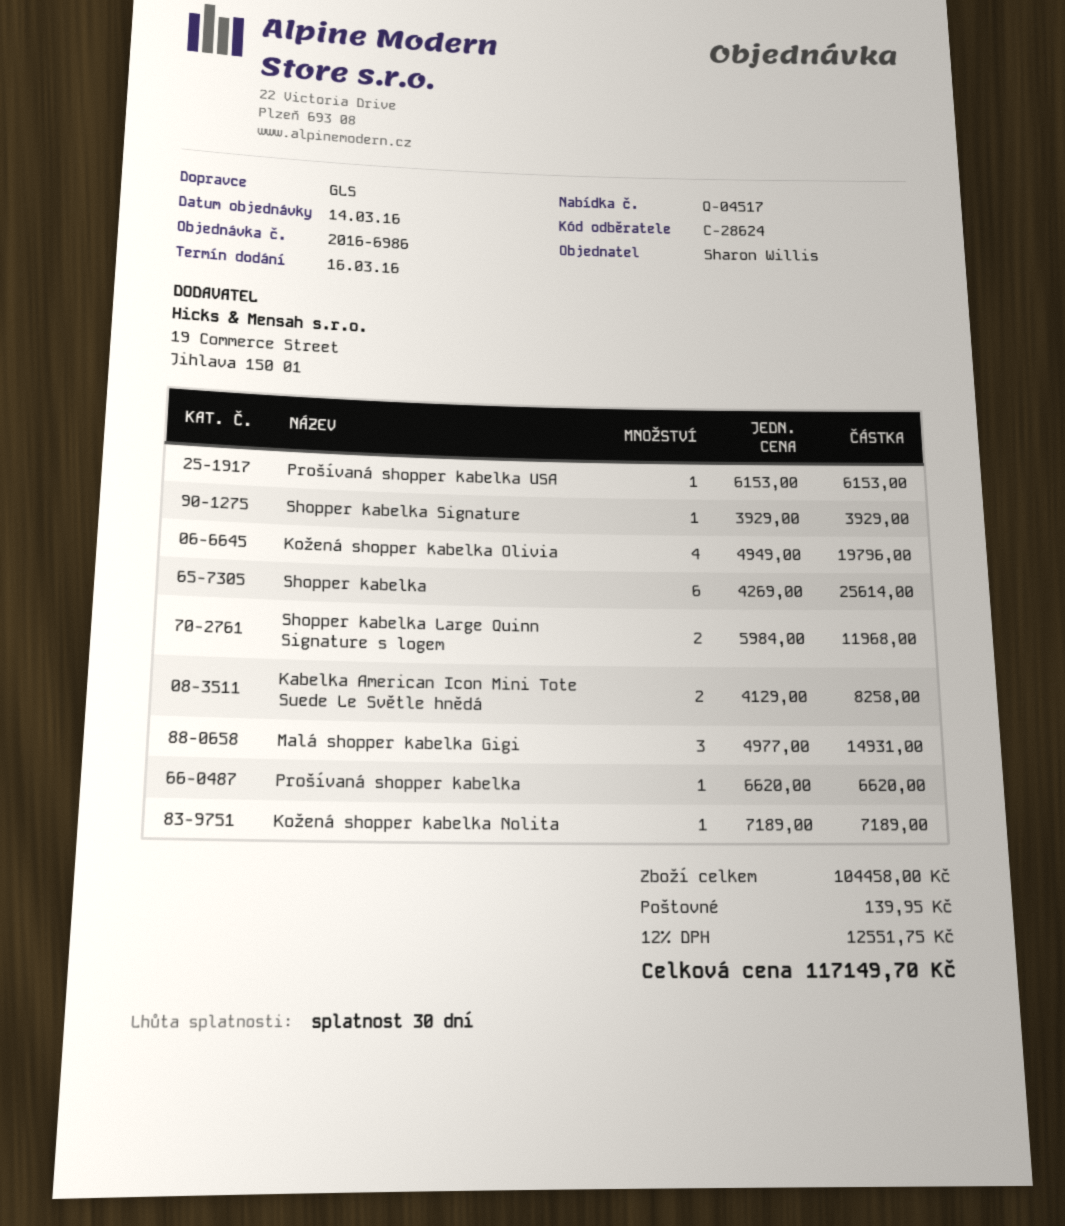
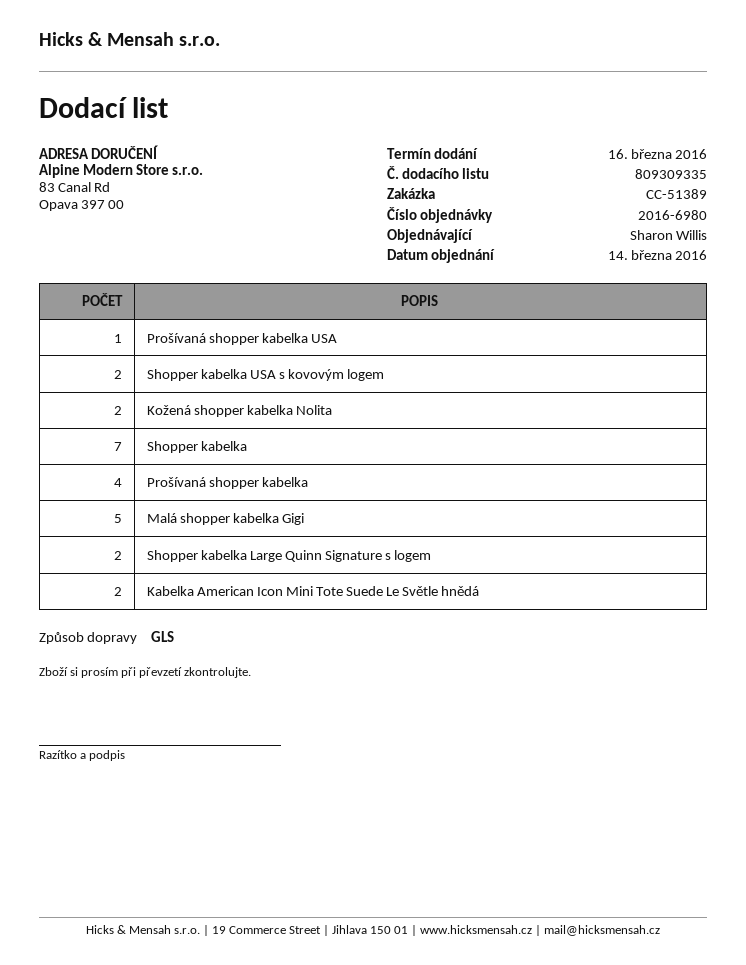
order number: 2016-6986 -> 2016-6980
Shopper kabelka Signature: 1 -> none
Kožená shopper kabelka Olivia: 4 -> none
Shopper kabelka: 6 -> 7
Malá shopper kabelka Gigi: 3 -> 5
Prošívaná shopper kabelka: 1 -> 4
Kožená shopper kabelka Nolita: 1 -> 2
Shopper kabelka USA s kovovým logem: none -> 2

